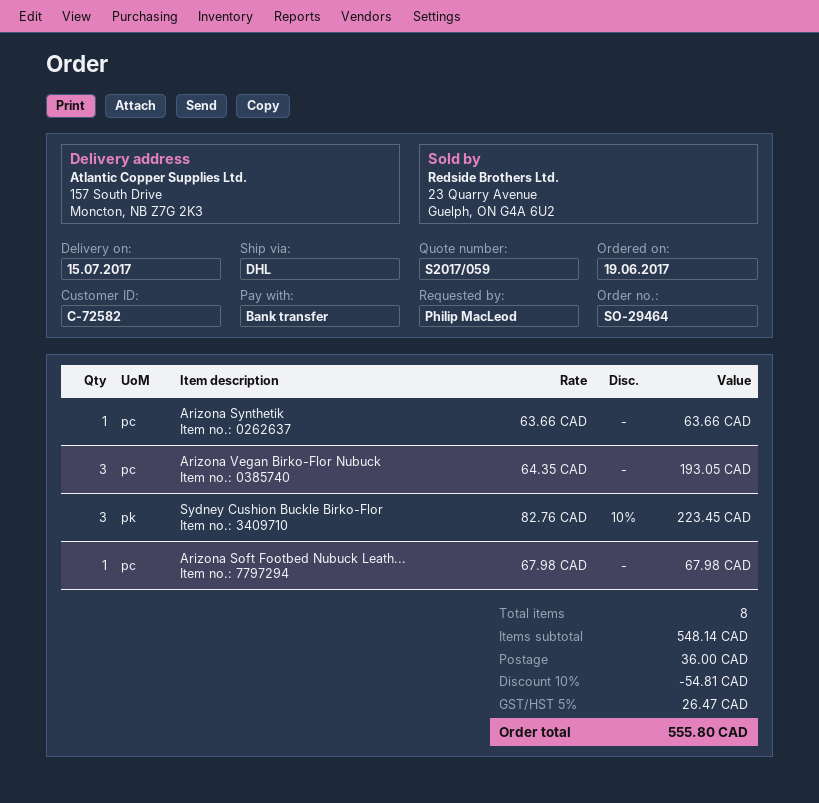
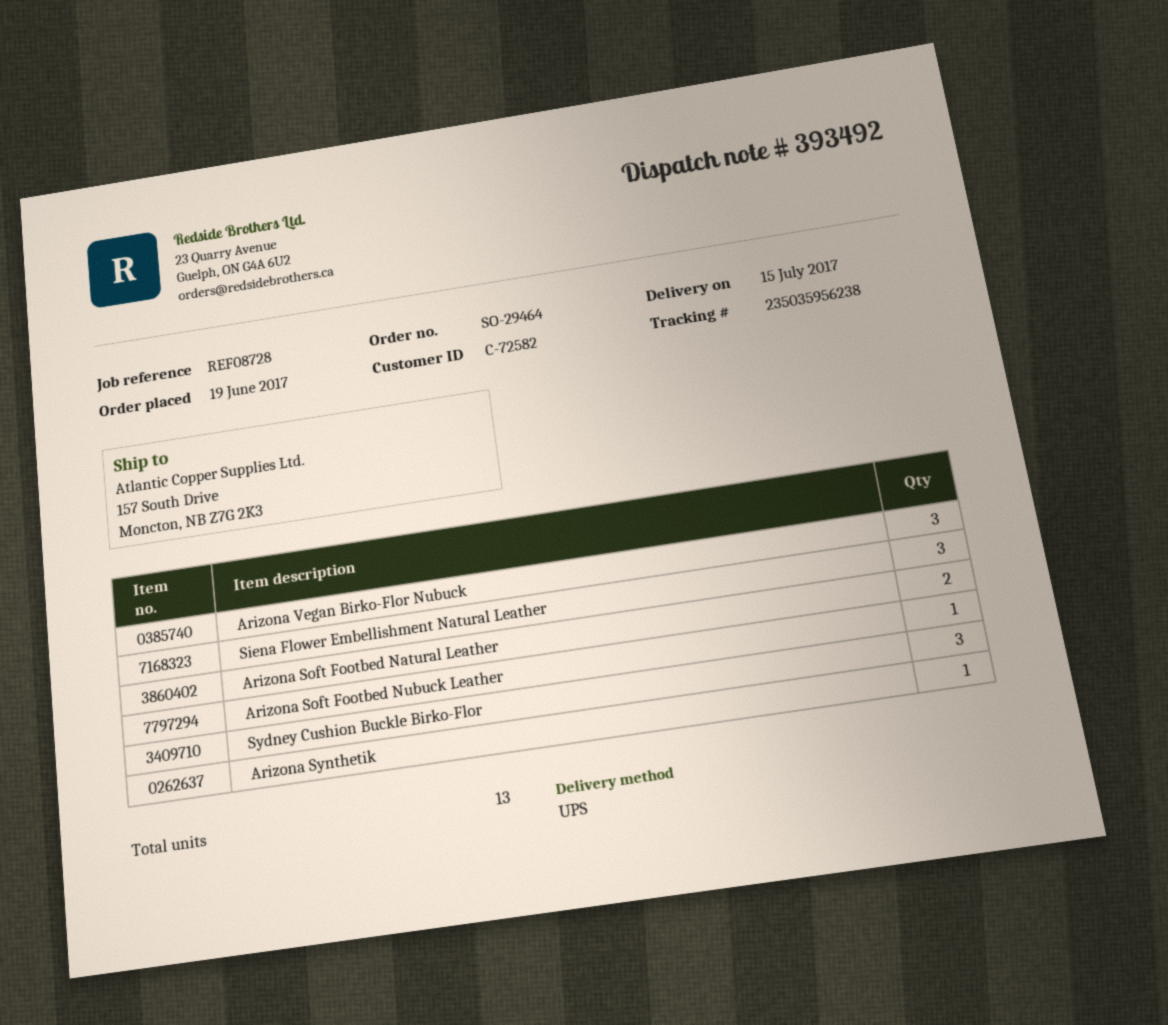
shipping method: DHL -> UPS
Siena Flower Embellishment Natural Leather: none -> 3
Arizona Soft Footbed Natural Leather: none -> 2
total quantity: 8 -> 13

